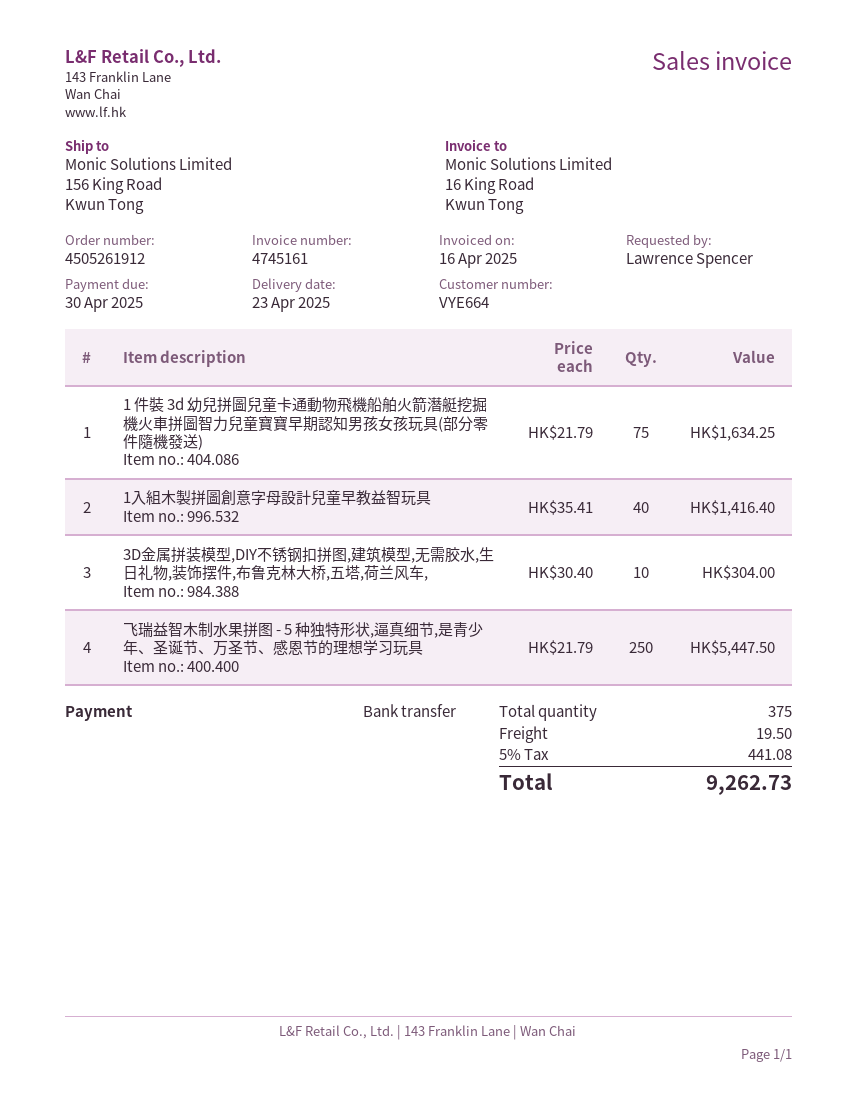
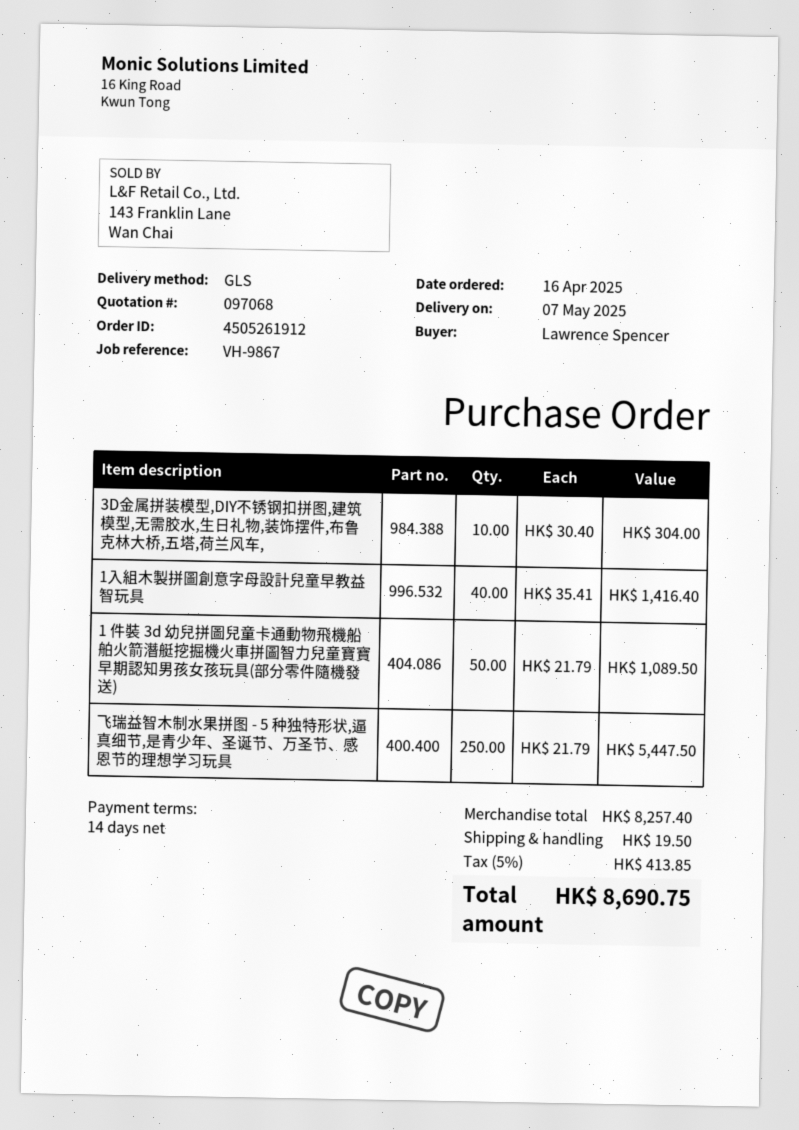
delivery date: 2025-04-23 -> 2025-05-07
1 件裝 3d 幼兒拼圖兒童卡通動物飛機船舶火箭潛艇挖掘機火車拼圖智力兒童寶寶早期認知男孩女孩玩具(部分零件隨機發送): 75 x 21.79 = 1634.25 -> 50 x 21.79 = 1089.50
tax: 5% = 441.08 -> 5% = 413.85
total: 9262.73 -> 8690.75

